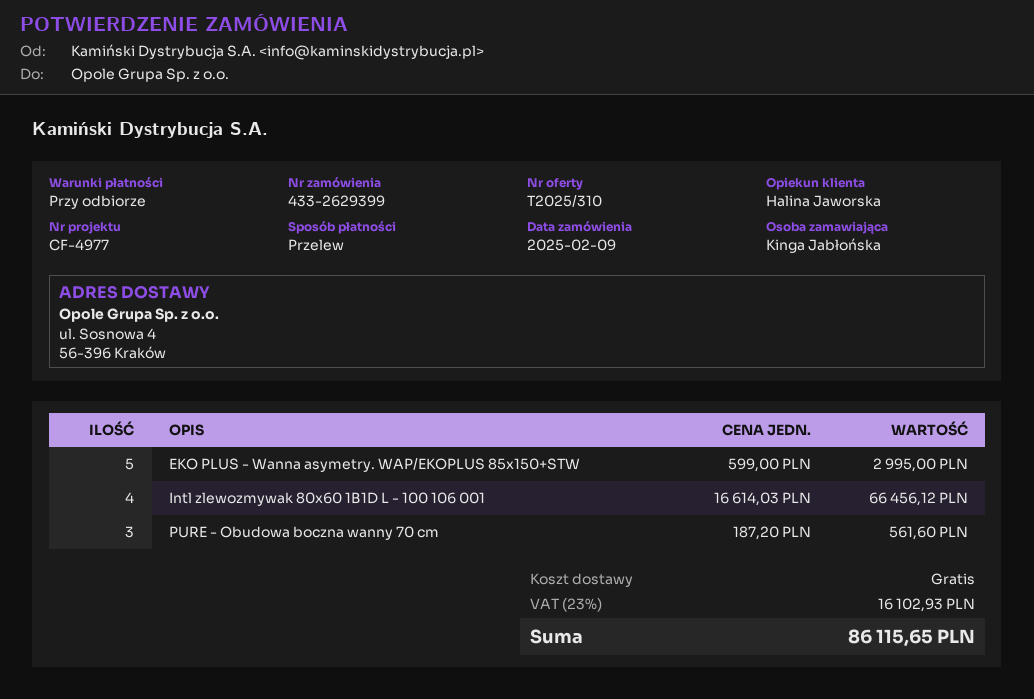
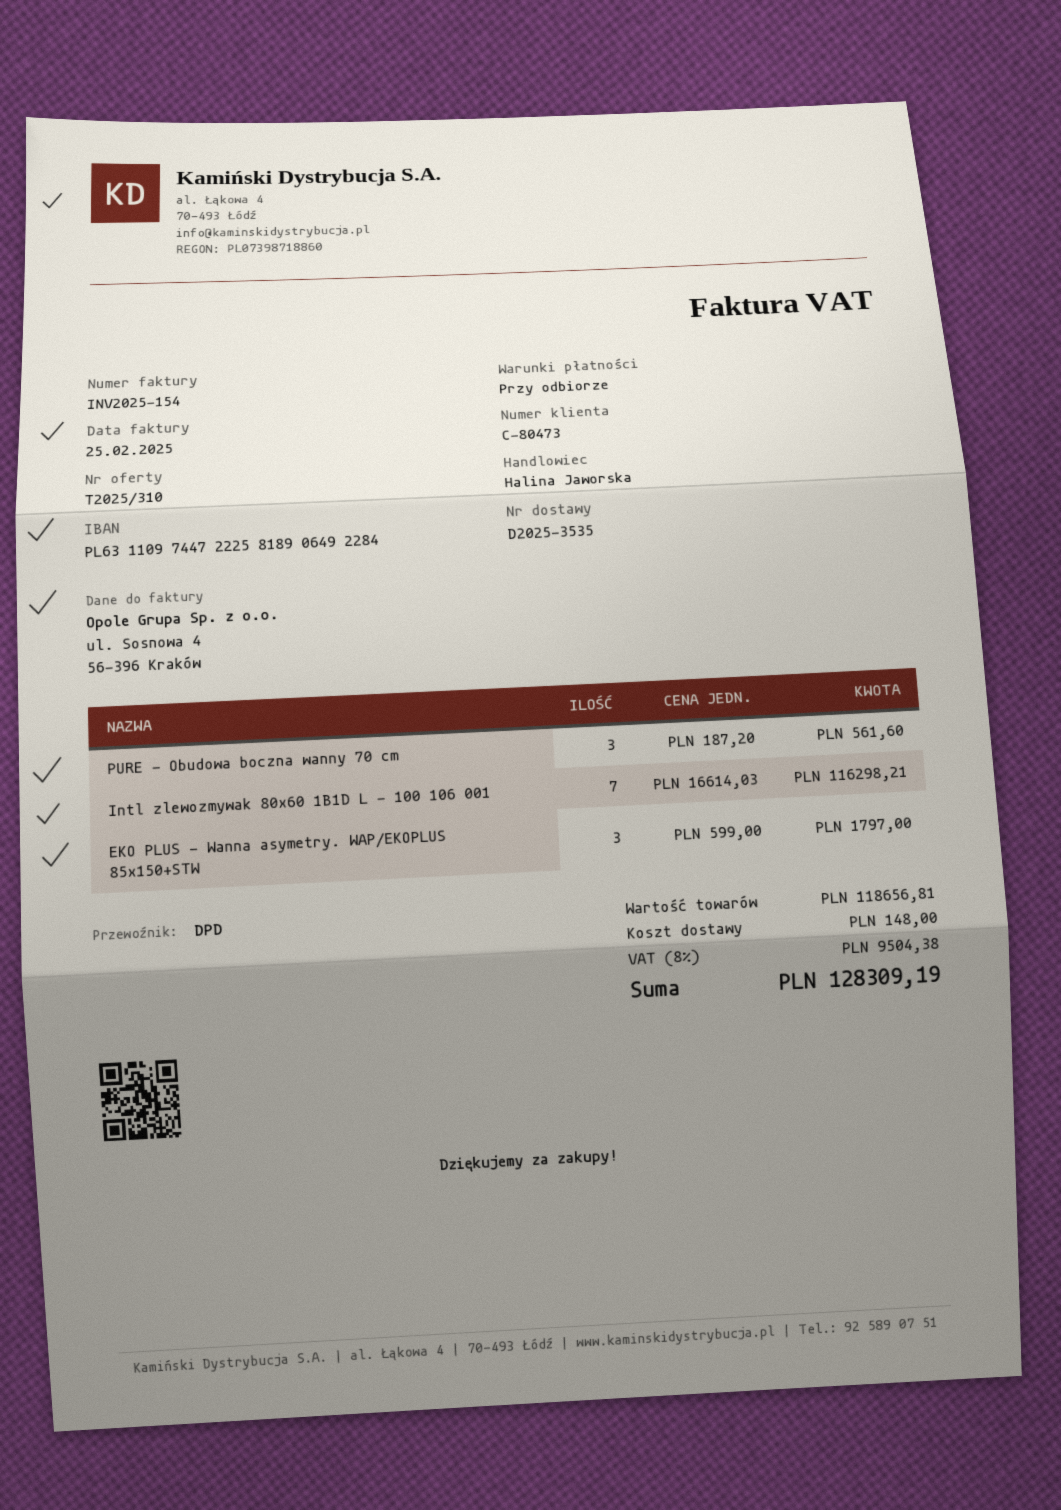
EKO PLUS - Wanna asymetry. WAP/EKOPLUS 85x150+STW: 5 x 599.00 = 2995.00 -> 3 x 599.00 = 1797.00
Intl zlewozmywak 80x60 1B1D L - 100 106 001: 4 x 16614.03 = 66456.12 -> 7 x 16614.03 = 116298.21
shipping: 0.00 -> 148.00
tax: 23% = 16102.93 -> 8% = 9504.38
total: 86115.65 -> 128309.19

